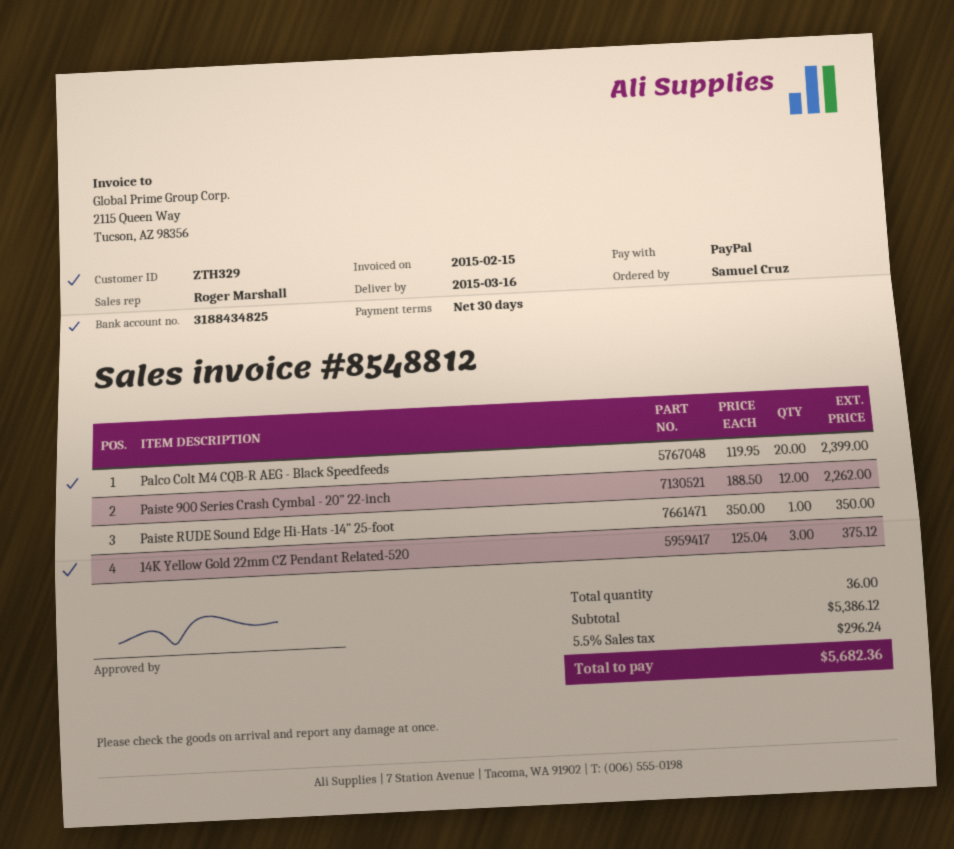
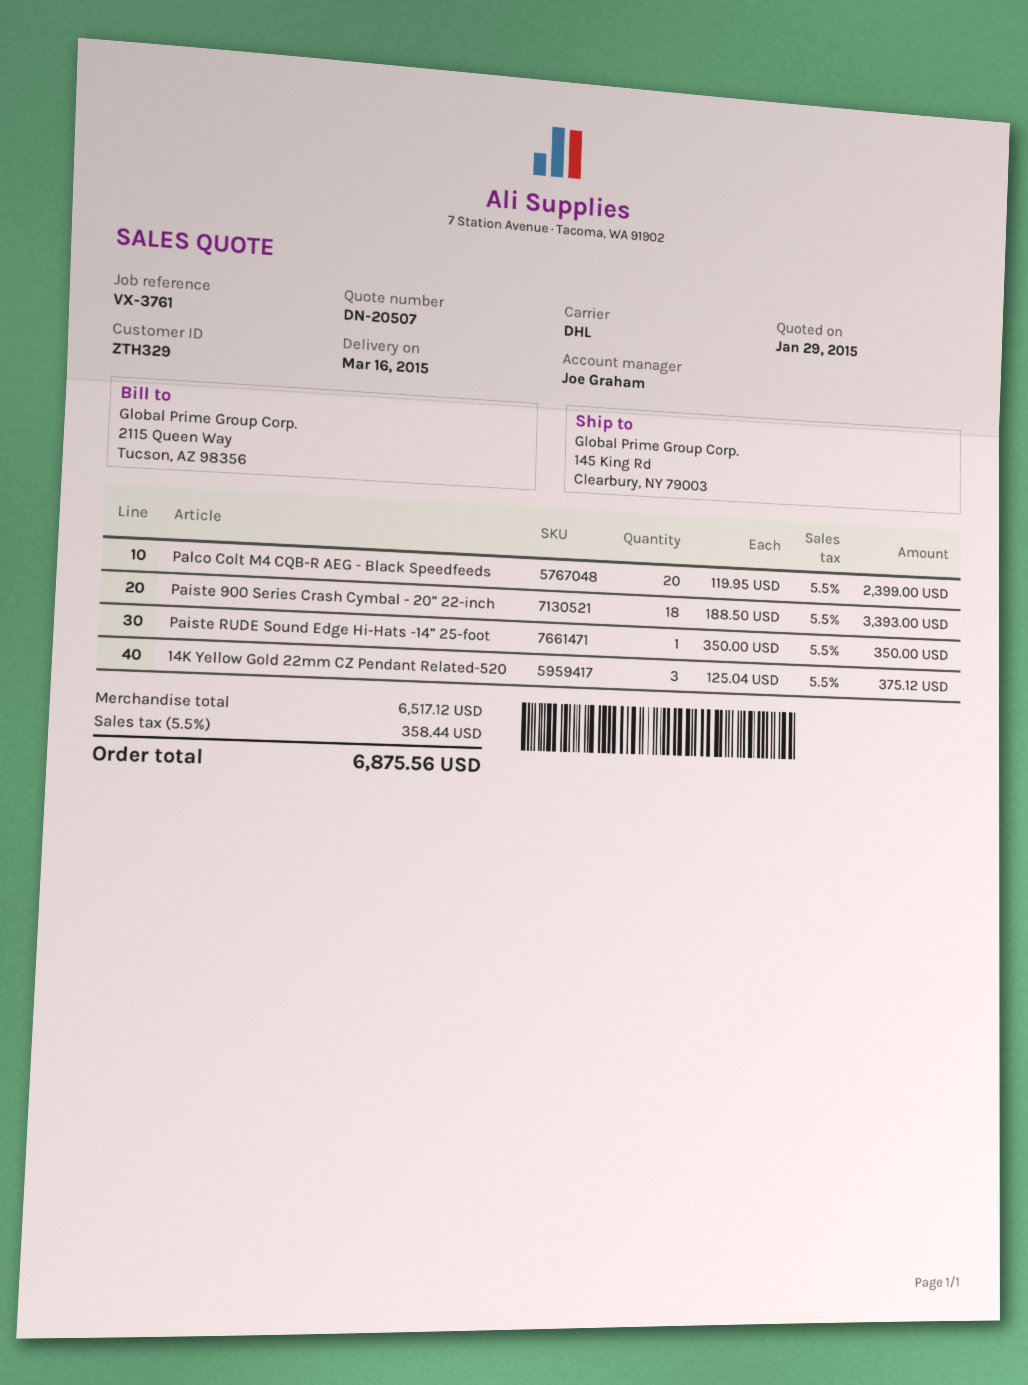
sales rep: Roger Marshall -> Joe Graham
Paiste 900 Series Crash Cymbal - 20” 22-inch: 12 x 188.50 = 2262.00 -> 18 x 188.50 = 3393.00
subtotal: 5386.12 -> 6517.12
tax: 5.5% = 296.24 -> 5.5% = 358.44
total: 5682.36 -> 6875.56

